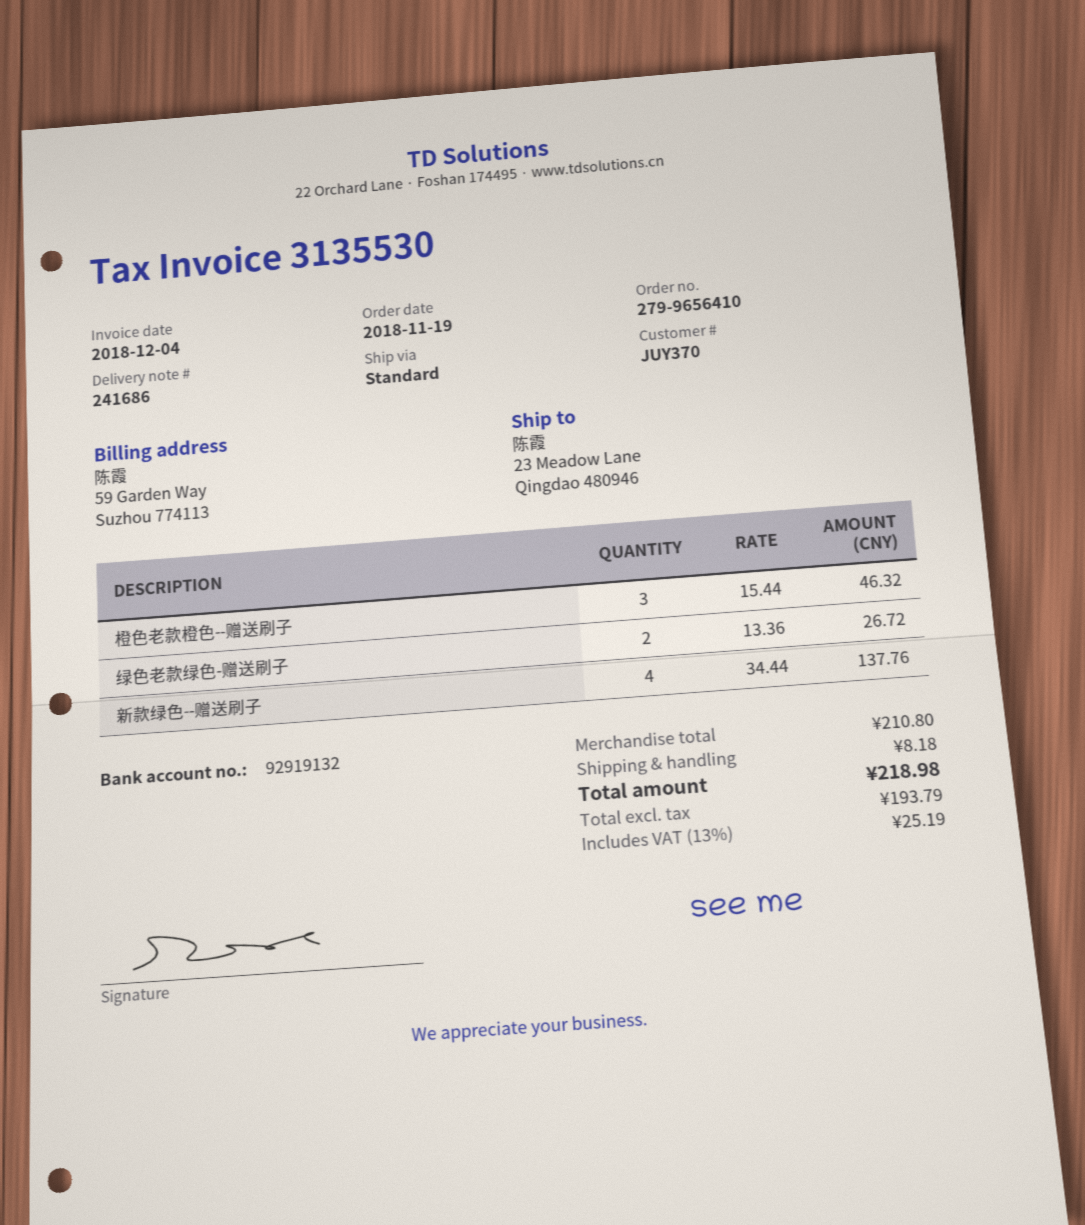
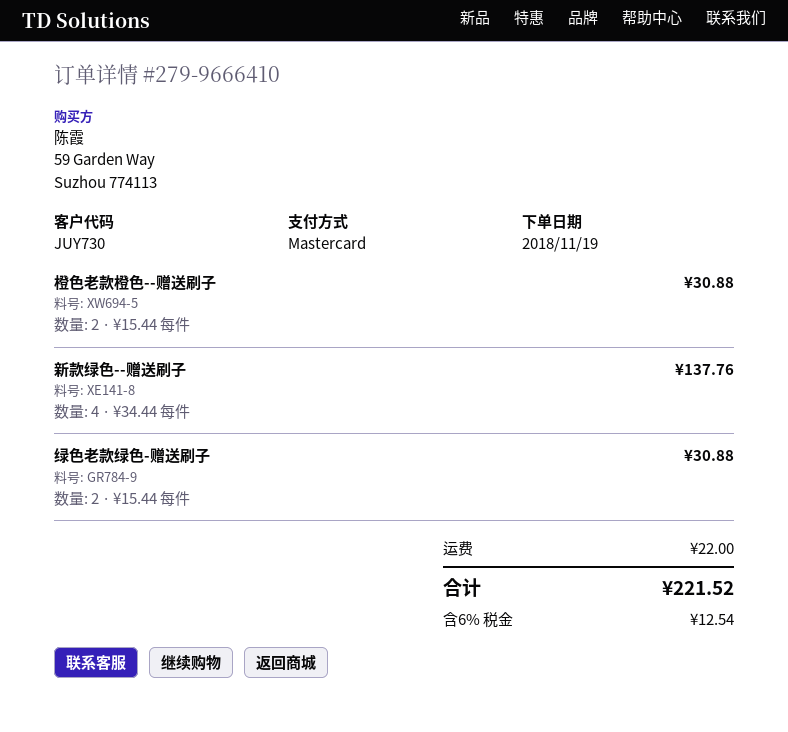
order number: 279-9656410 -> 279-9666410
customer number: JUY370 -> JUY730
橙色老款橙色--赠送刷子: 3 x 15.44 = 46.32 -> 2 x 15.44 = 30.88
绿色老款绿色-赠送刷子: 2 x 13.36 = 26.72 -> 2 x 15.44 = 30.88
shipping: 8.18 -> 22.00
tax: 13% = 25.19 -> 6% = 12.54
total: 218.98 -> 221.52

